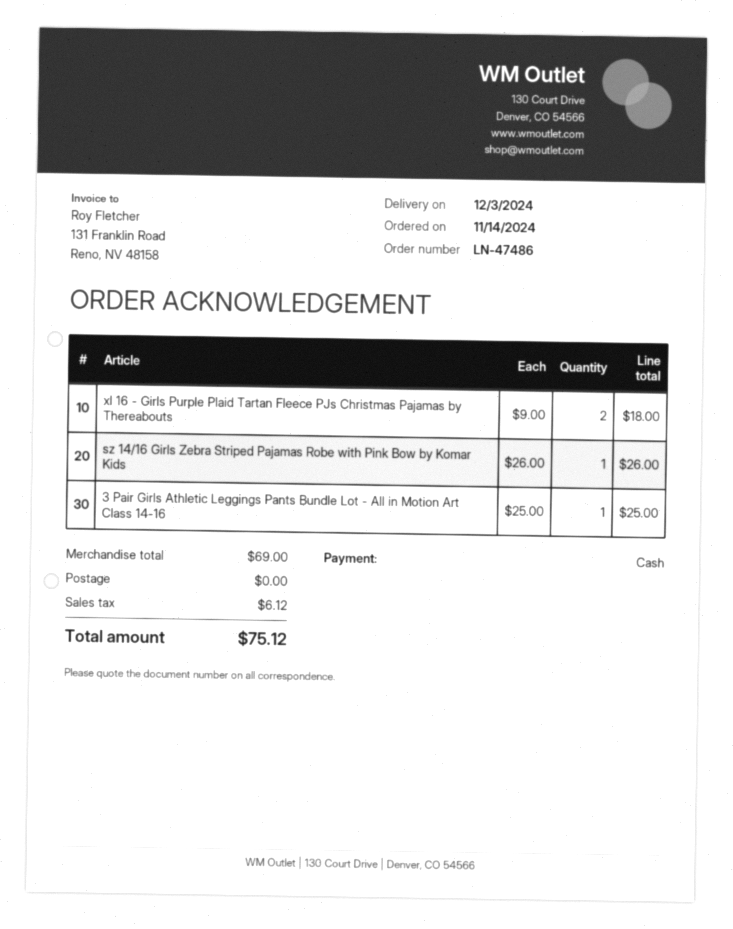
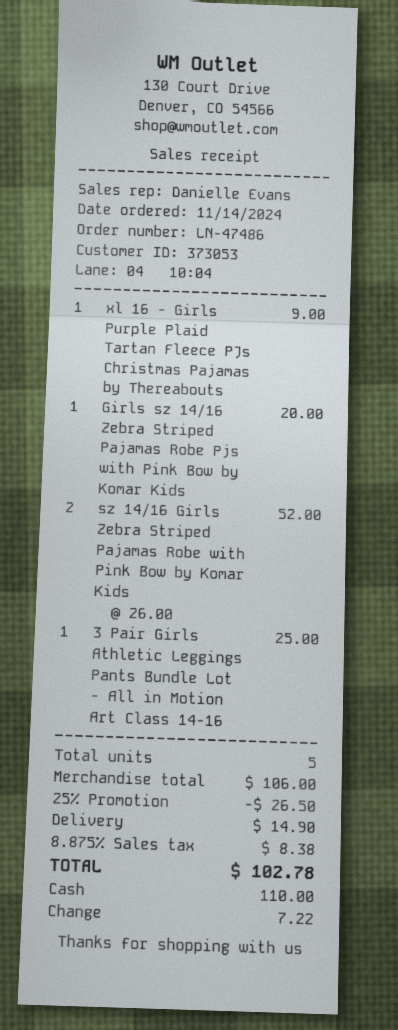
xl 16 - Girls Purple Plaid Tartan Fleece PJs Christmas Pajamas by Thereabouts: 2 x 9.00 = 18.00 -> 1 x 9.00 = 9.00
sz 14/16 Girls Zebra Striped Pajamas Robe with Pink Bow by Komar Kids: 1 x 26.00 = 26.00 -> 2 x 26.00 = 52.00
Girls sz 14/16 Zebra Striped Pajamas Robe Pjs with Pink Bow by Komar Kids: none -> 1 x 20.00 = 20.00
subtotal: 69.00 -> 106.00
discount: none -> 25% = 26.50
shipping: 0.00 -> 14.90
tax: 6.12 -> 8.38
total: 75.12 -> 102.78

